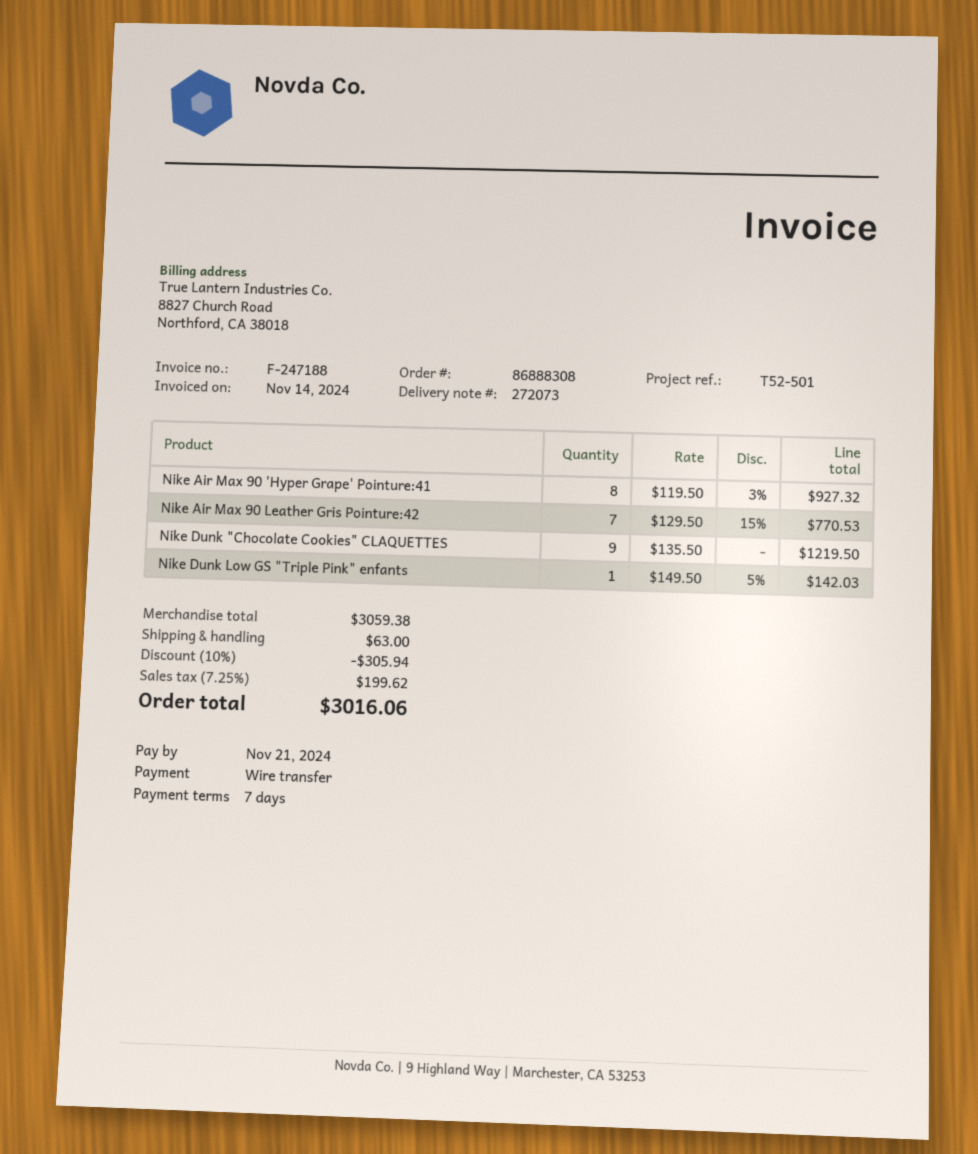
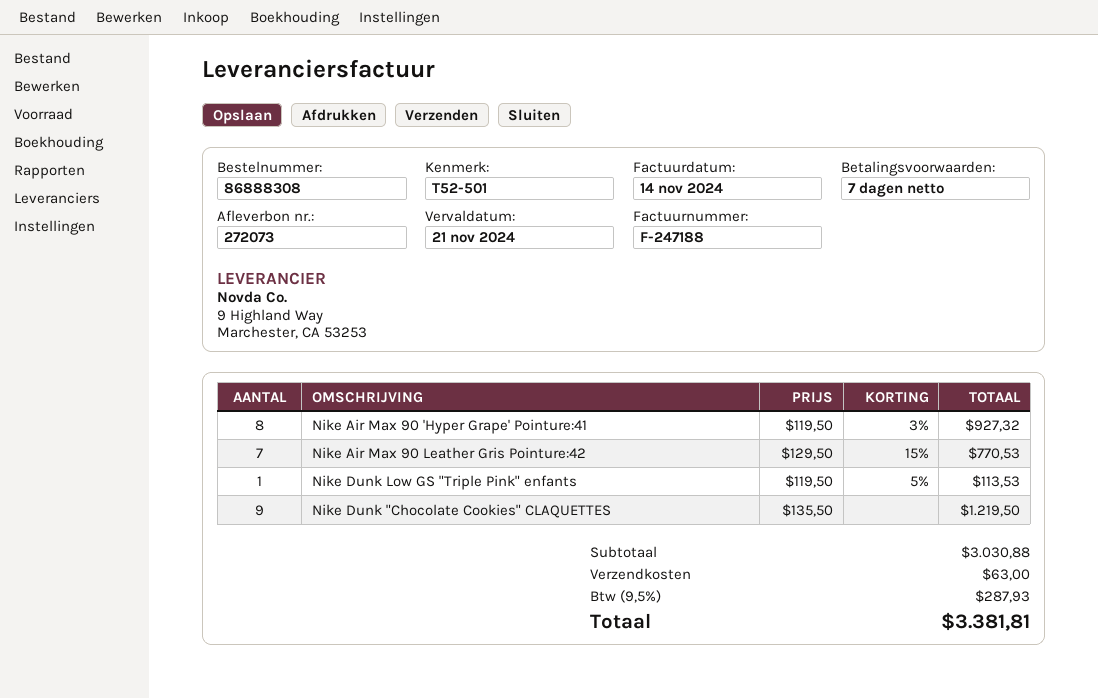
Nike Dunk Low GS "Triple Pink" enfants: 1 x 149.50 - 5% = 142.03 -> 1 x 119.50 - 5% = 113.53
subtotal: 3059.38 -> 3030.88
discount: 10% = 305.94 -> none
tax: 7.25% = 199.62 -> 9.5% = 287.93
total: 3016.06 -> 3381.81

